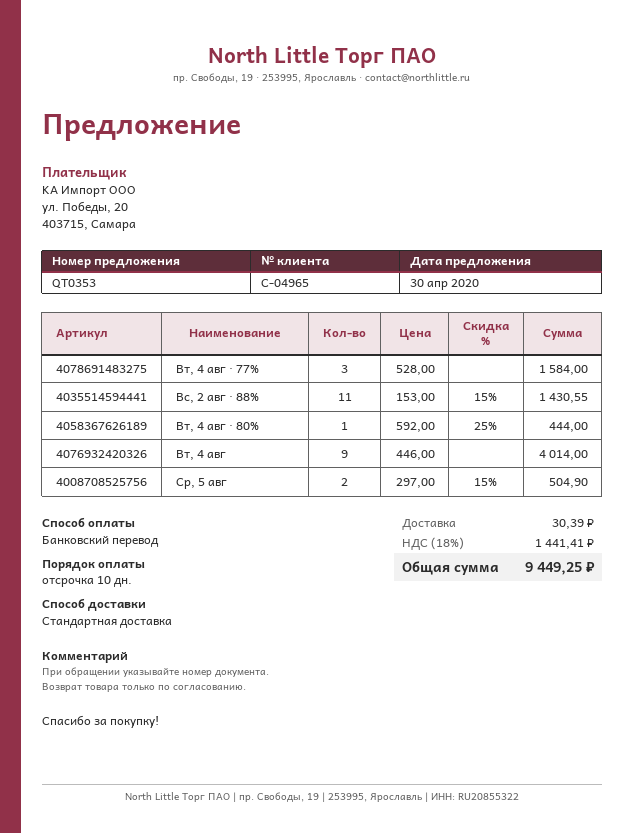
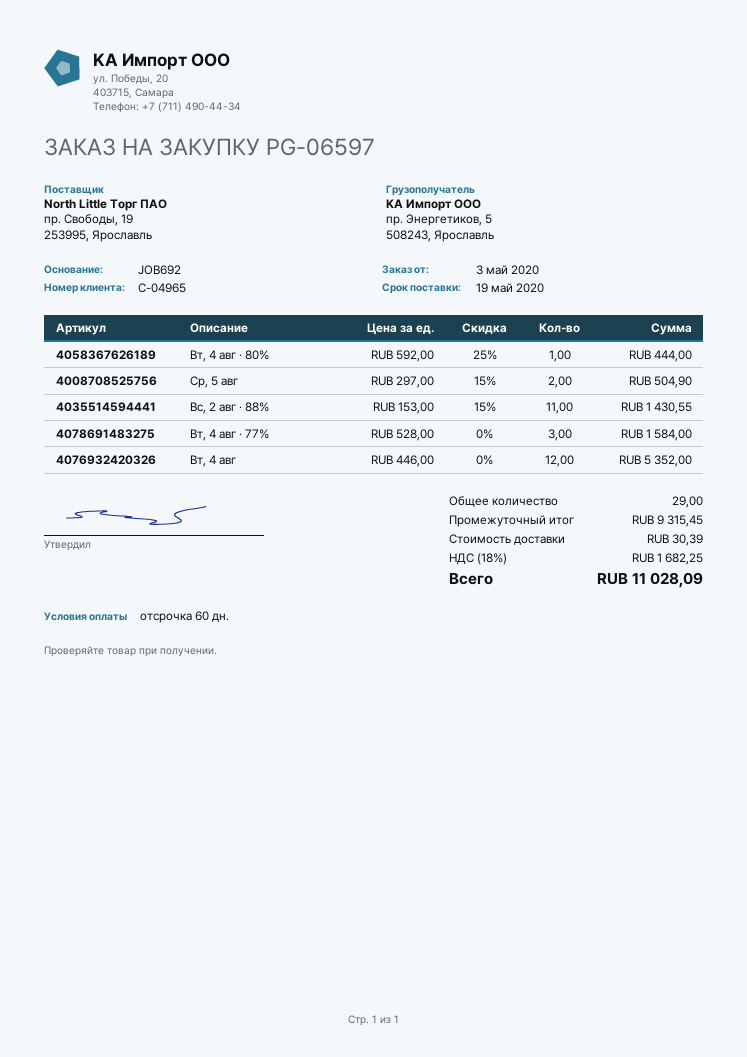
payment terms: 10 days -> 60 days
Вт, 4 авг: 9 x 446.00 = 4014.00 -> 12 x 446.00 = 5352.00
tax: 18% = 1441.41 -> 18% = 1682.25
total: 9449.25 -> 11028.09

